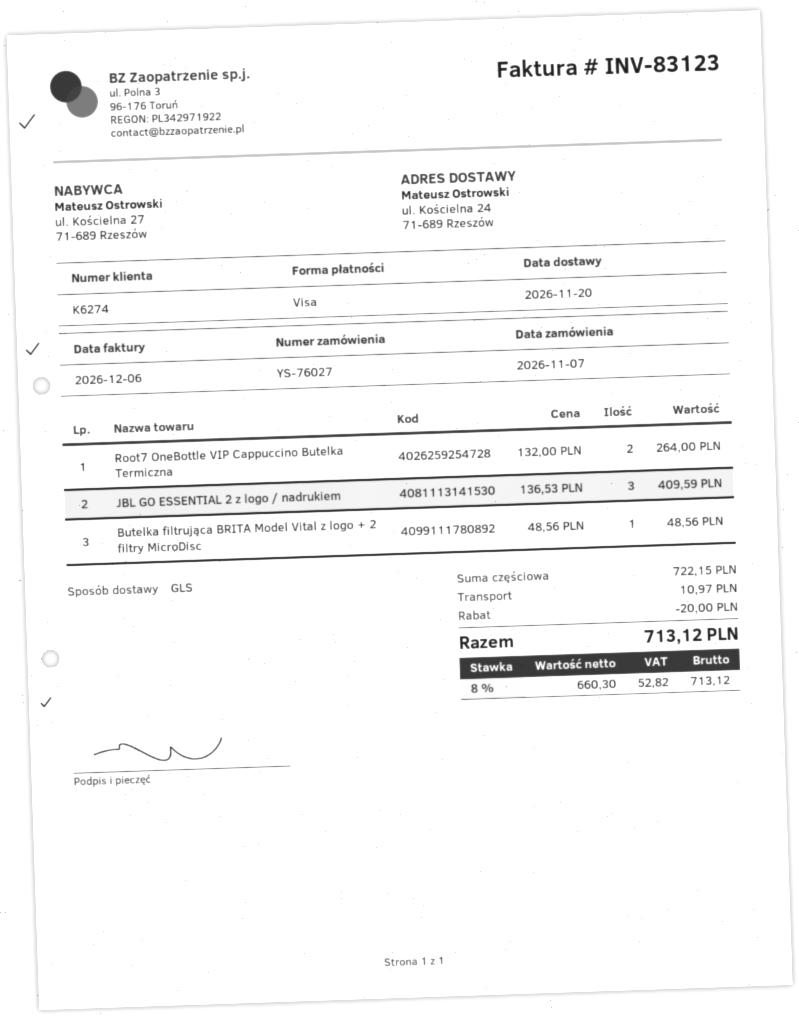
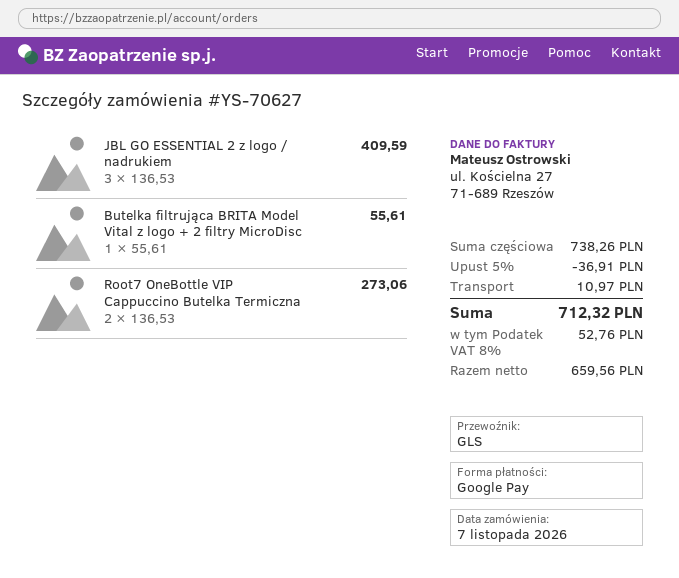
order number: YS-76027 -> YS-70627
payment method: Visa -> Google Pay
Root7 OneBottle VIP Cappuccino Butelka Termiczna: 2 x 132.00 = 264.00 -> 2 x 136.53 = 273.06
Butelka filtrująca BRITA Model Vital z logo + 2 filtry MicroDisc: 1 x 48.56 = 48.56 -> 1 x 55.61 = 55.61
subtotal: 722.15 -> 738.26
discount: 20.00 -> 36.91
net: 660.30 -> 659.56
tax: 8% = 52.82 -> 8% = 52.76
total: 713.12 -> 712.32

